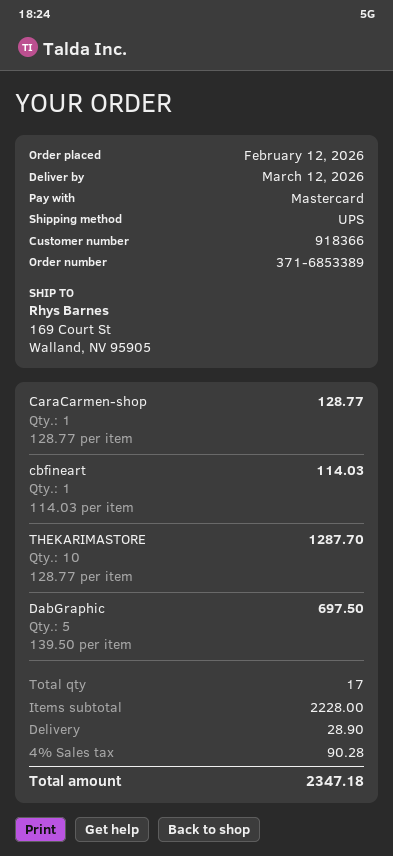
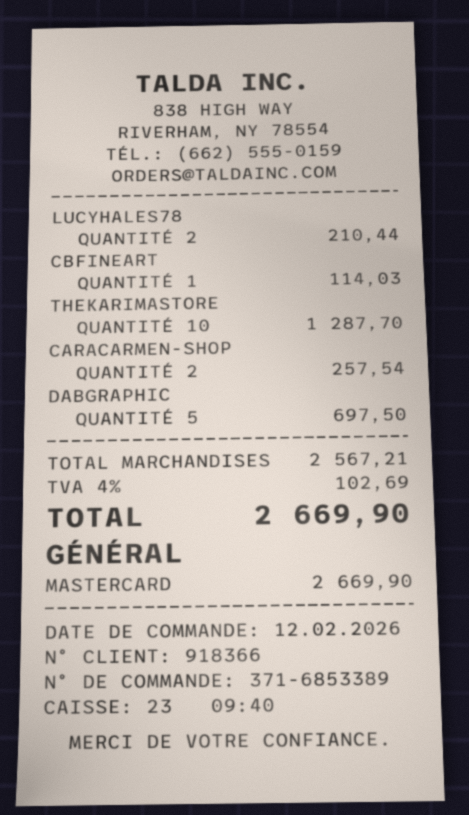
CaraCarmen-shop: 1 for 128.77 -> 2 for 257.54
LUCYHALES78: none -> 2 for 210.44
subtotal: 2228.00 -> 2567.21
shipping: 28.90 -> none
tax: 4% = 90.28 -> 4% = 102.69
total: 2347.18 -> 2669.90

